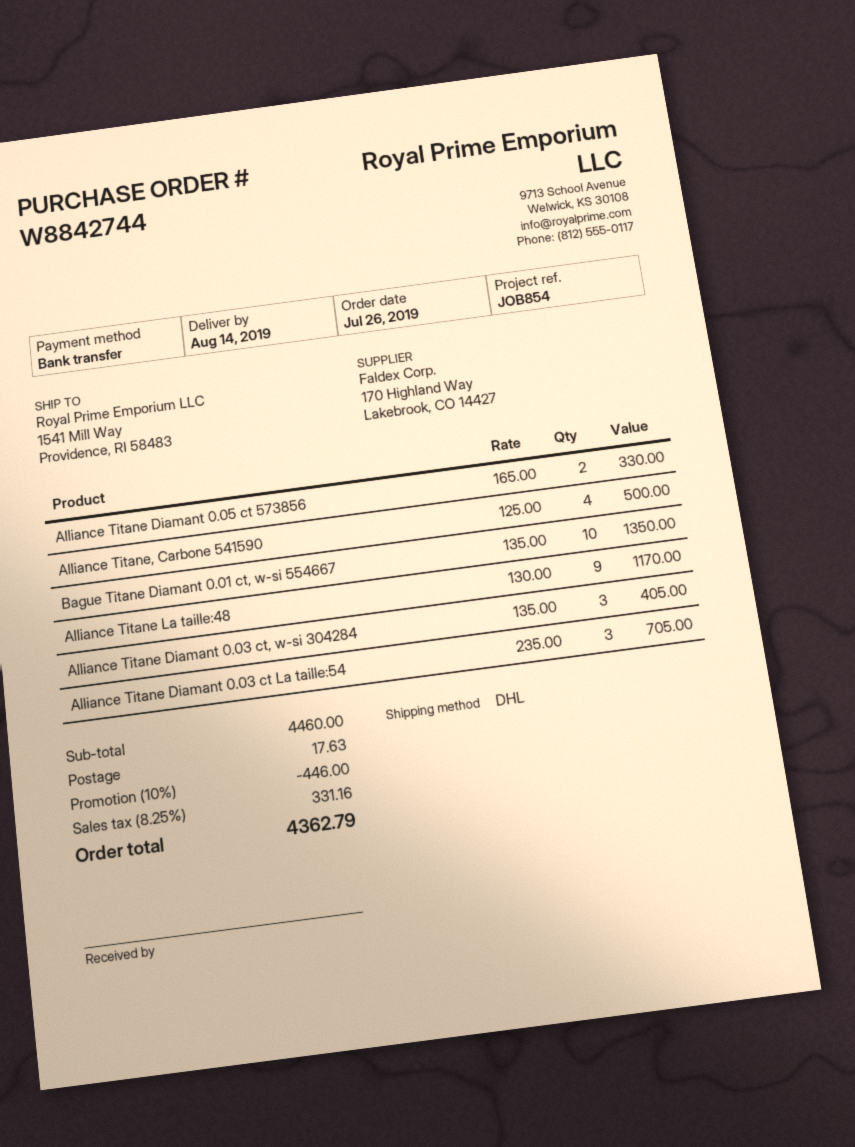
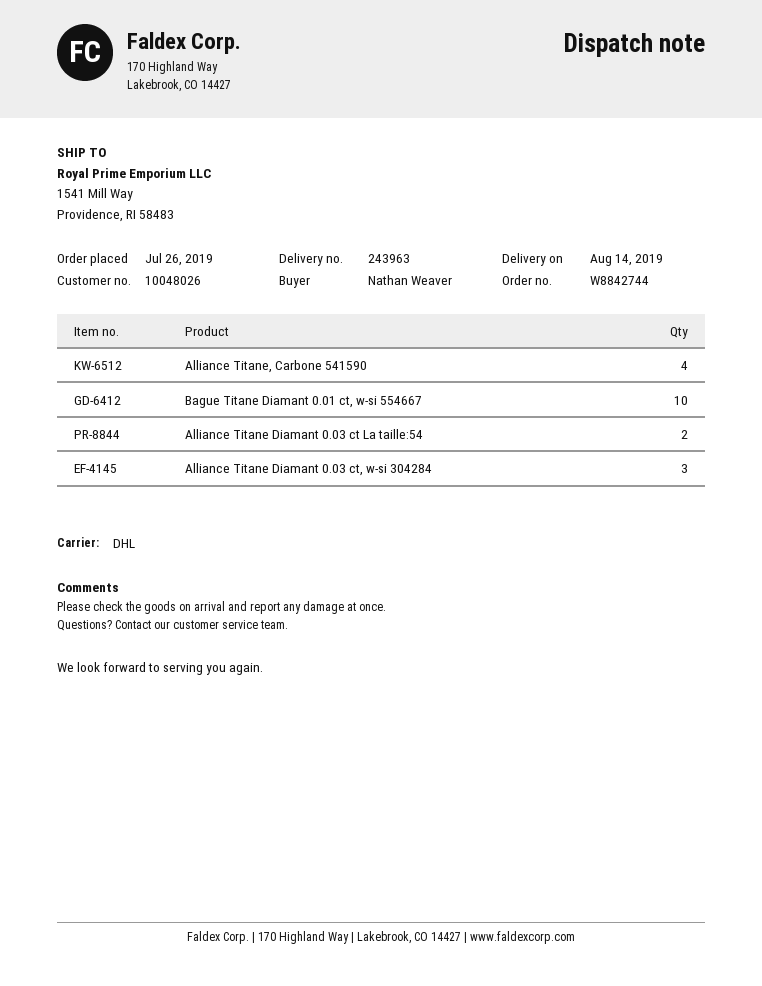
Alliance Titane Diamant 0.05 ct 573856: 2 -> none
Alliance Titane La taille:48: 9 -> none
Alliance Titane Diamant 0.03 ct La taille:54: 3 -> 2

